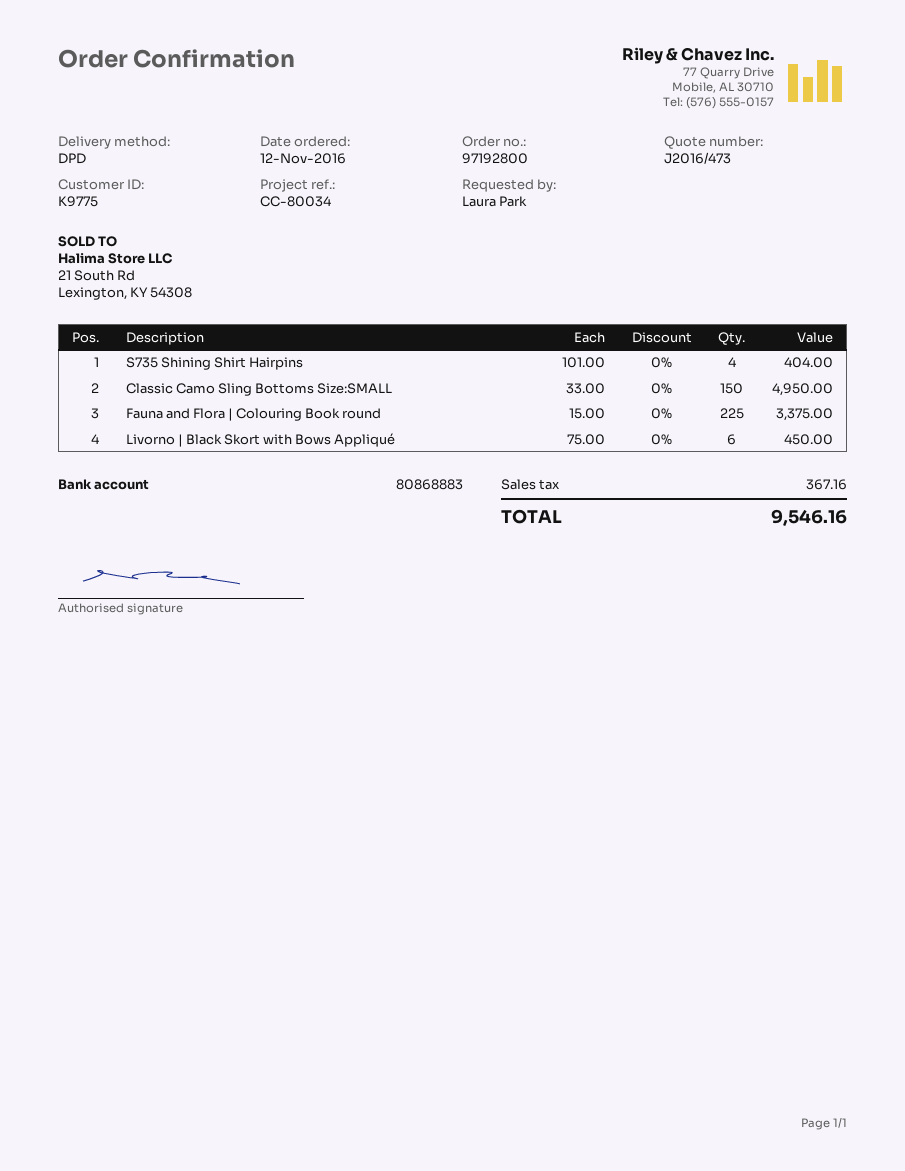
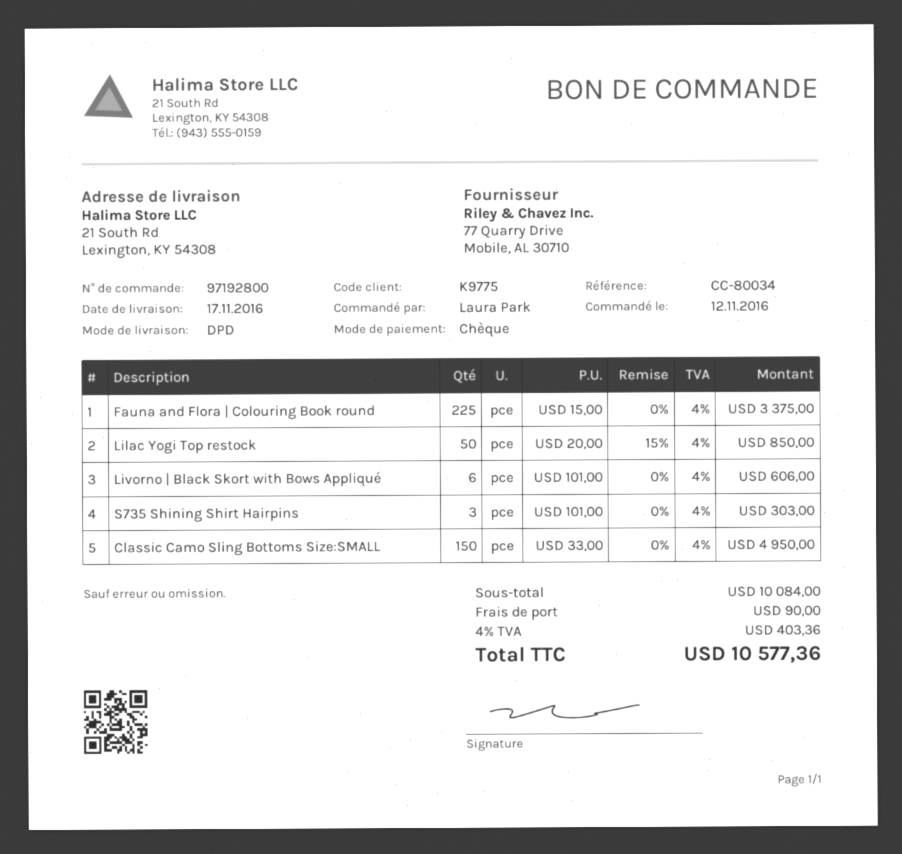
S735 Shining Shirt Hairpins: 4 x 101.00 = 404.00 -> 3 x 101.00 = 303.00
Livorno | Black Skort with Bows Appliqué: 6 x 75.00 = 450.00 -> 6 x 101.00 = 606.00
Lilac Yogi Top restock: none -> 50 x 20.00 - 15% = 850.00
shipping: none -> 90.00
tax: 367.16 -> 403.36
total: 9546.16 -> 10577.36

